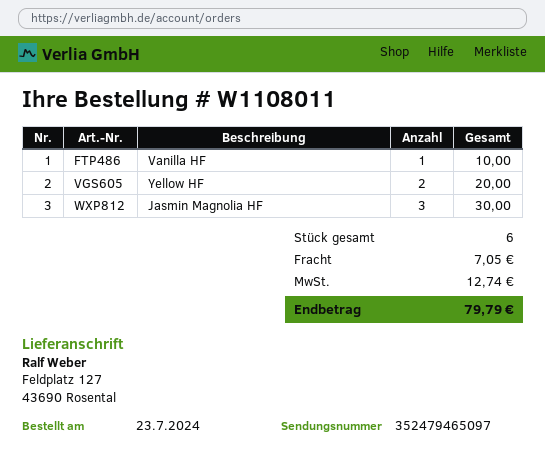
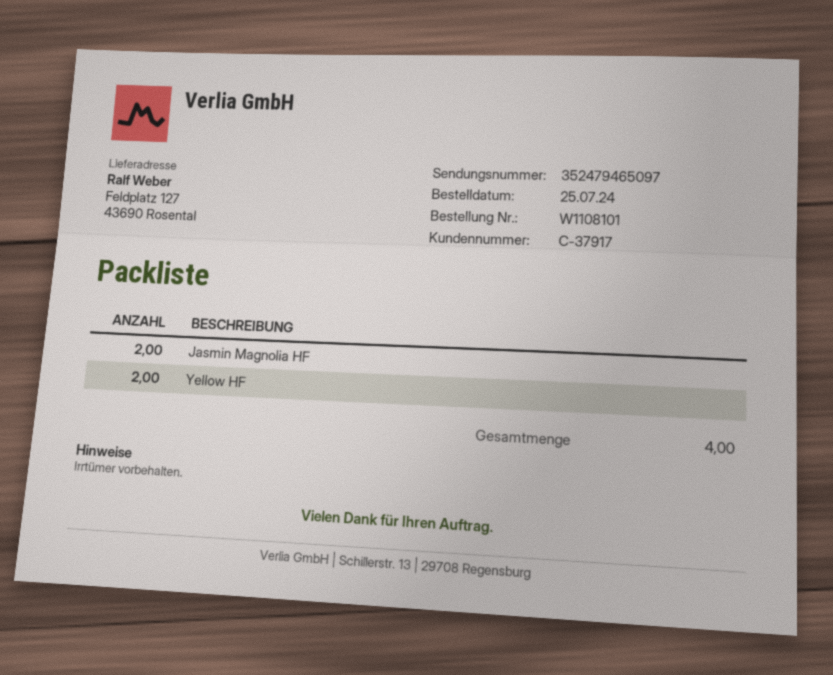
order number: W1108011 -> W1108101
order date: 2024-07-23 -> 2024-07-25
Vanilla HF: 1 -> none
Jasmin Magnolia HF: 3 -> 2
total quantity: 6 -> 4

